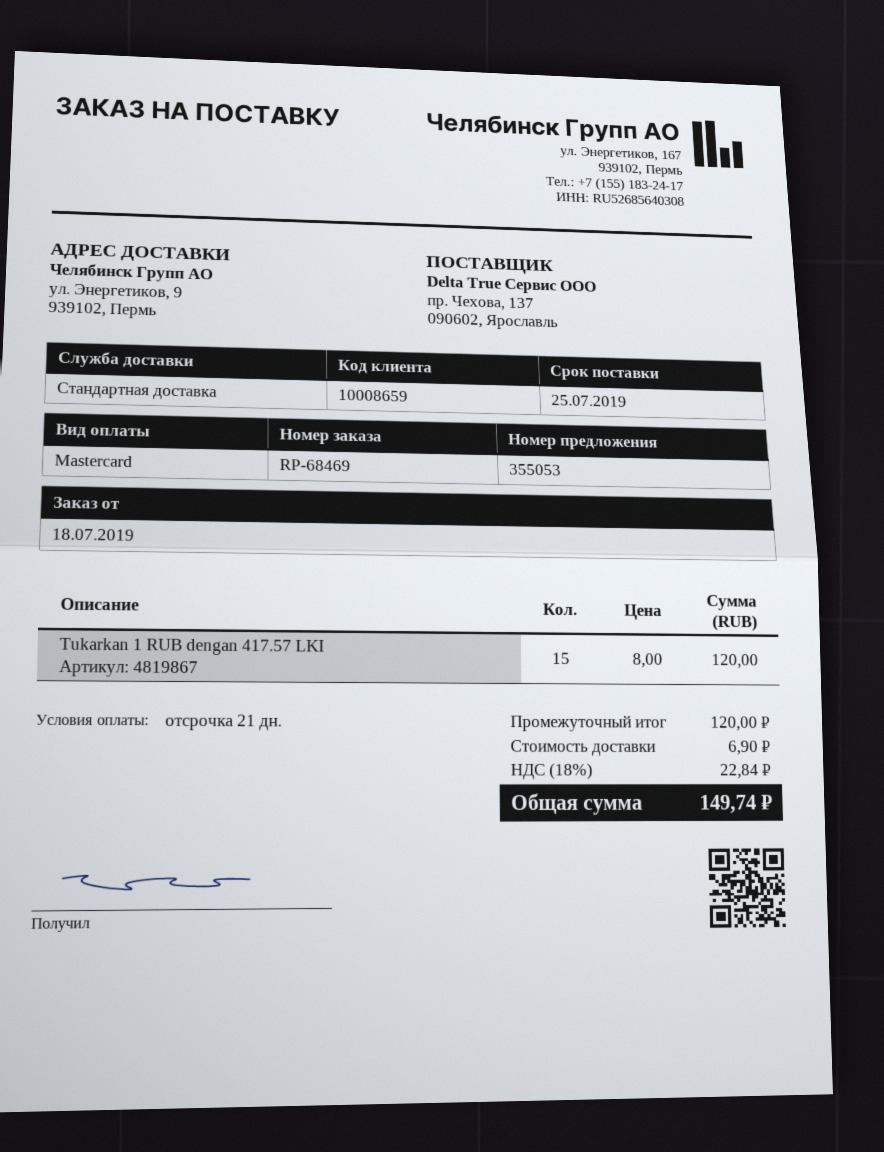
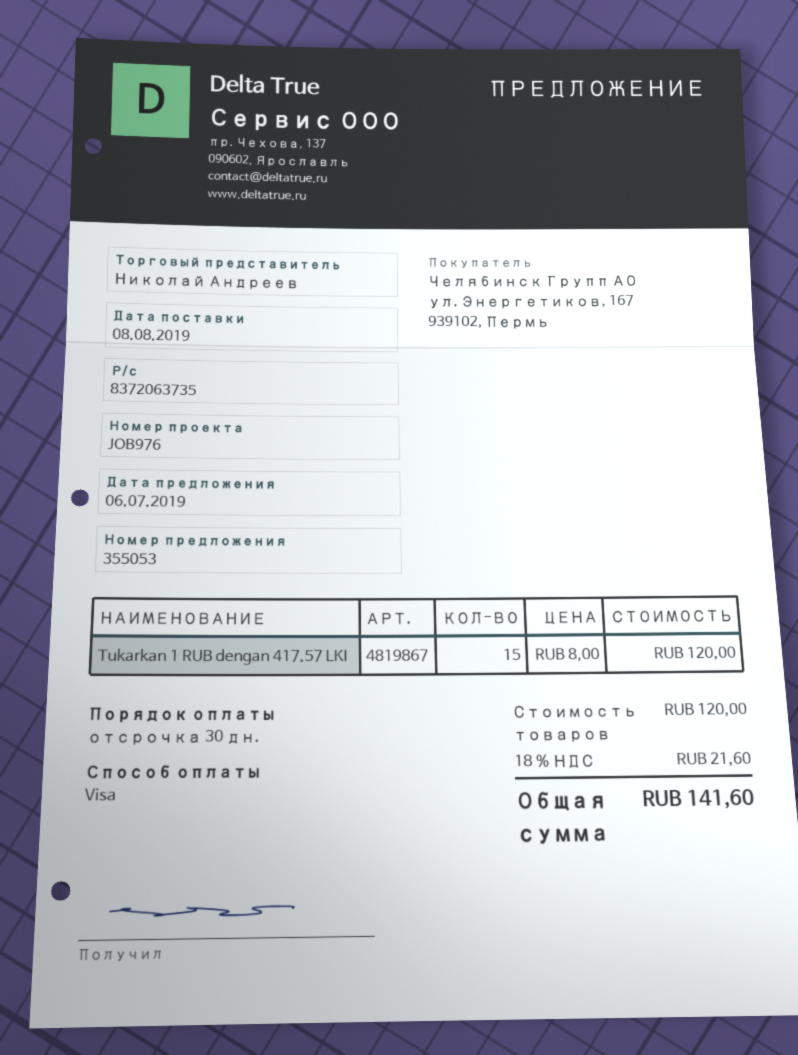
delivery date: 2019-07-25 -> 2019-08-08
payment terms: 21 days -> 30 days
payment method: Mastercard -> Visa
shipping: 6.90 -> none
tax: 18% = 22.84 -> 18% = 21.60
total: 149.74 -> 141.60

